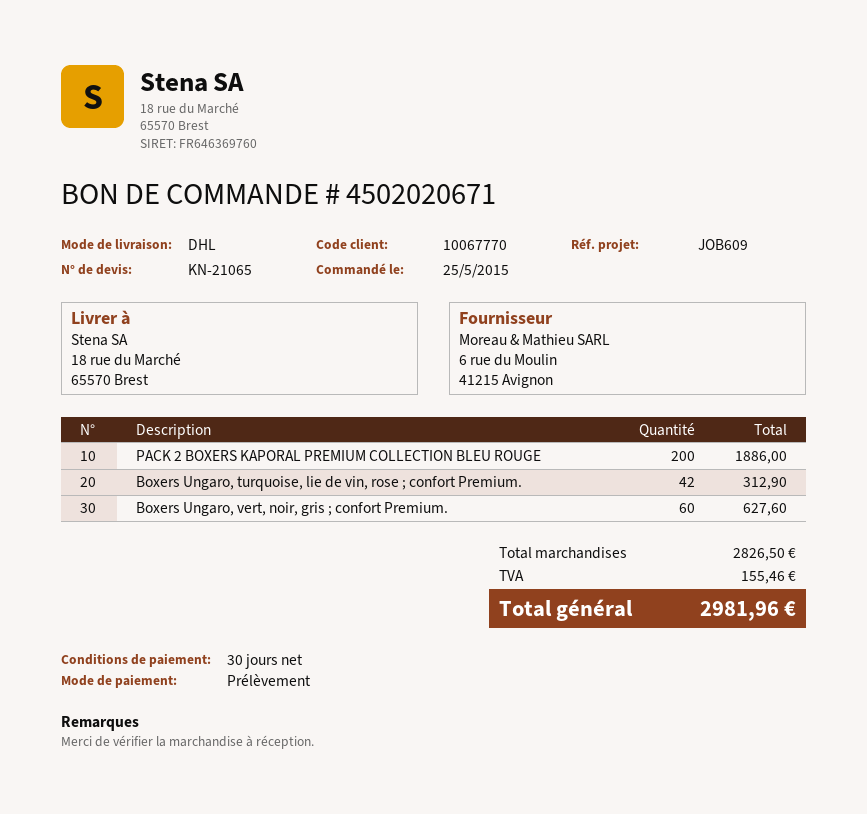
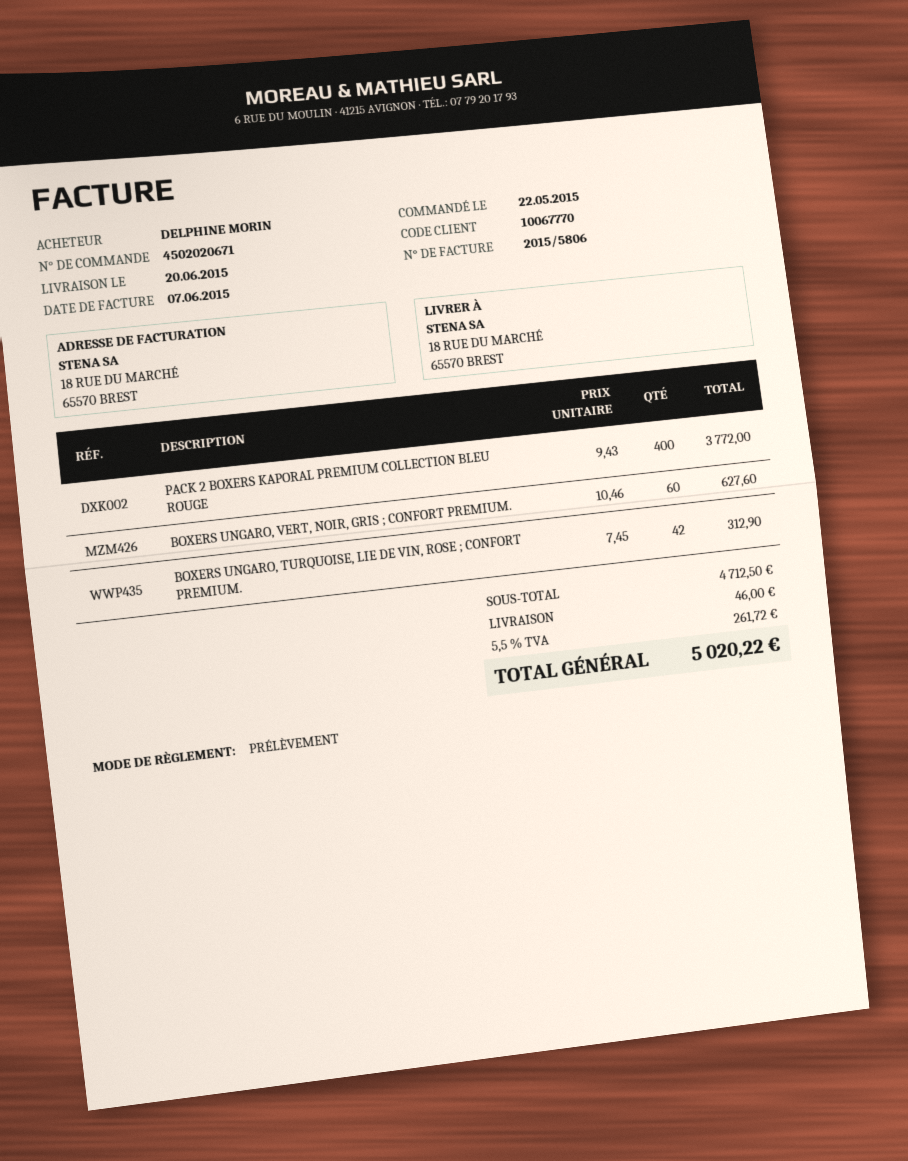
order date: 2015-05-25 -> 2015-05-22
PACK 2 BOXERS KAPORAL PREMIUM COLLECTION BLEU ROUGE: 200 for 1886.00 -> 400 for 3772.00
subtotal: 2826.50 -> 4712.50
shipping: none -> 46.00
tax: 155.46 -> 261.72
total: 2981.96 -> 5020.22

